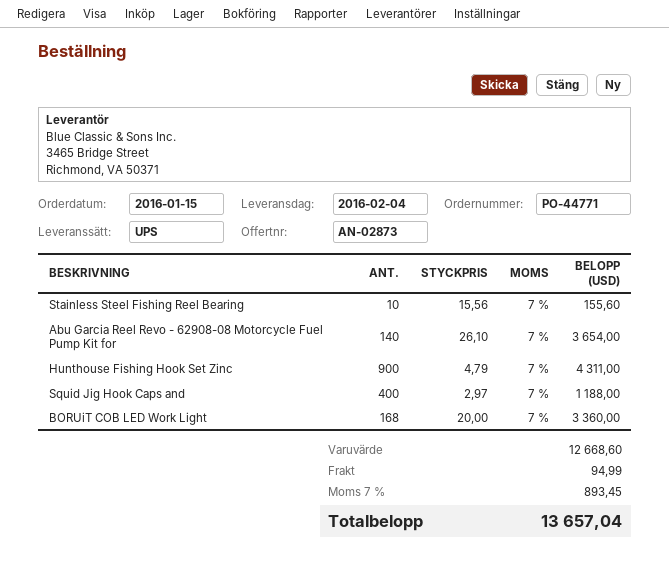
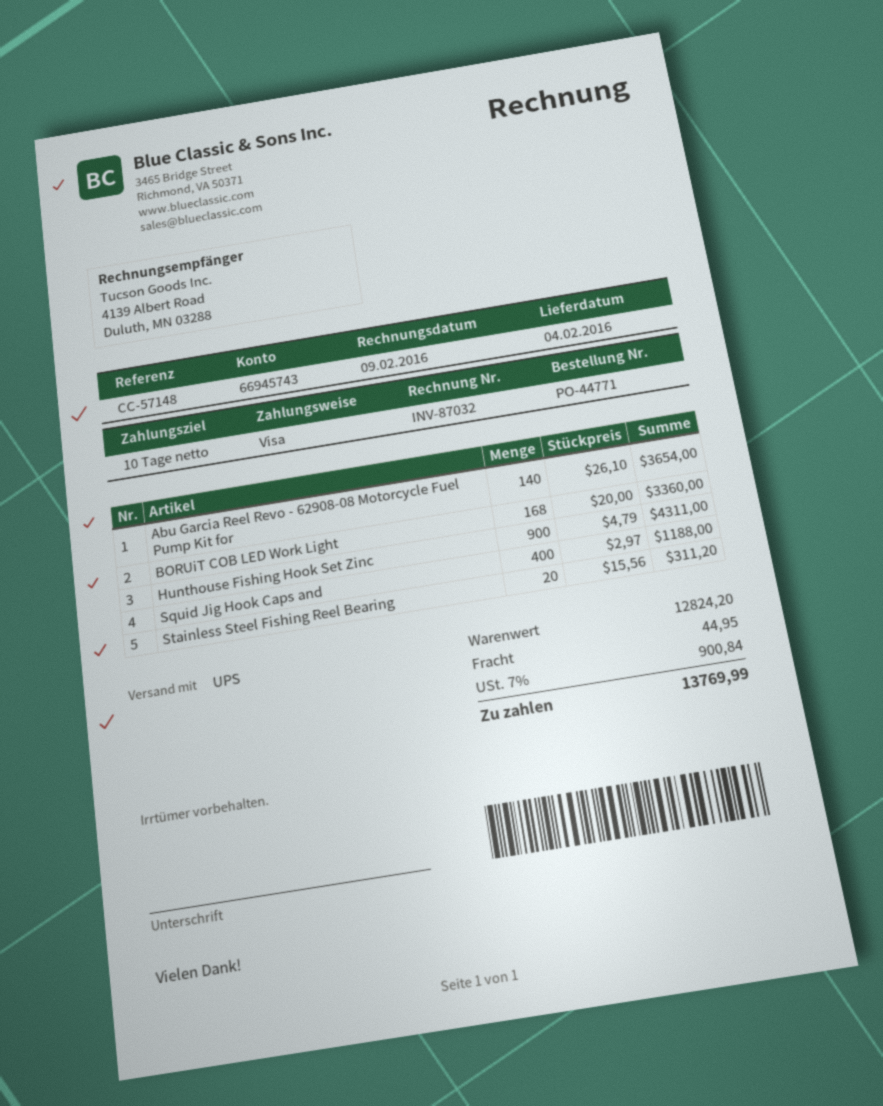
Stainless Steel Fishing Reel Bearing: 10 x 15.56 = 155.60 -> 20 x 15.56 = 311.20
subtotal: 12668.60 -> 12824.20
shipping: 94.99 -> 44.95
tax: 7% = 893.45 -> 7% = 900.84
total: 13657.04 -> 13769.99

